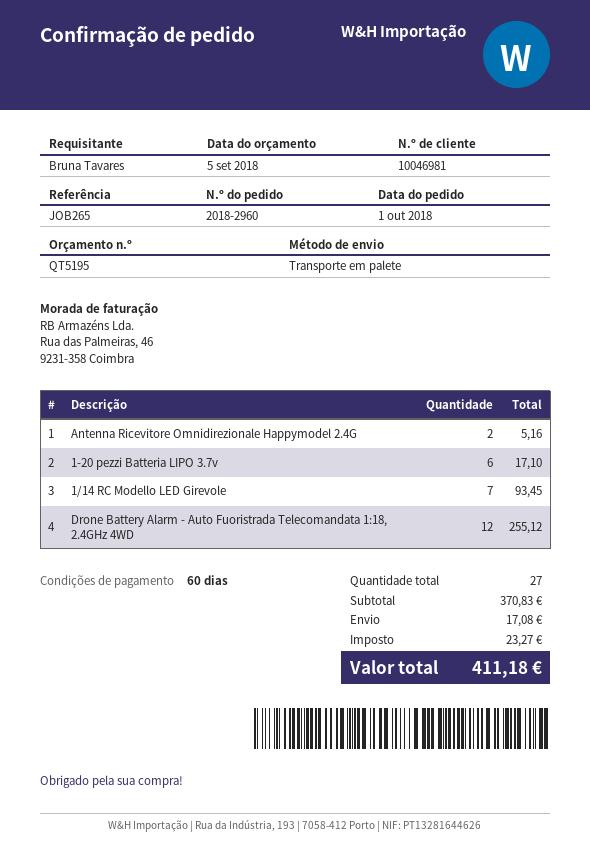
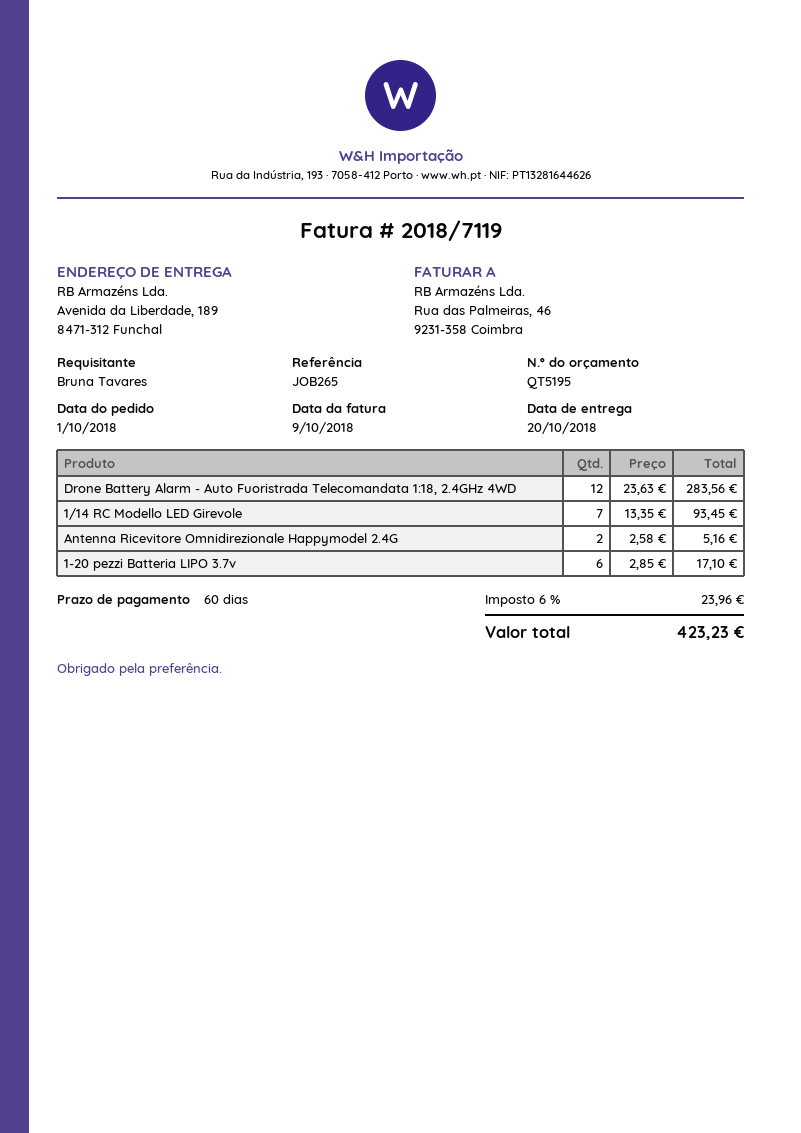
Drone Battery Alarm - Auto Fuoristrada Telecomandata 1:18, 2.4GHz 4WD: 12 for 255.12 -> 12 for 283.56
shipping: 17.08 -> none
tax: 23.27 -> 23.96
total: 411.18 -> 423.23

